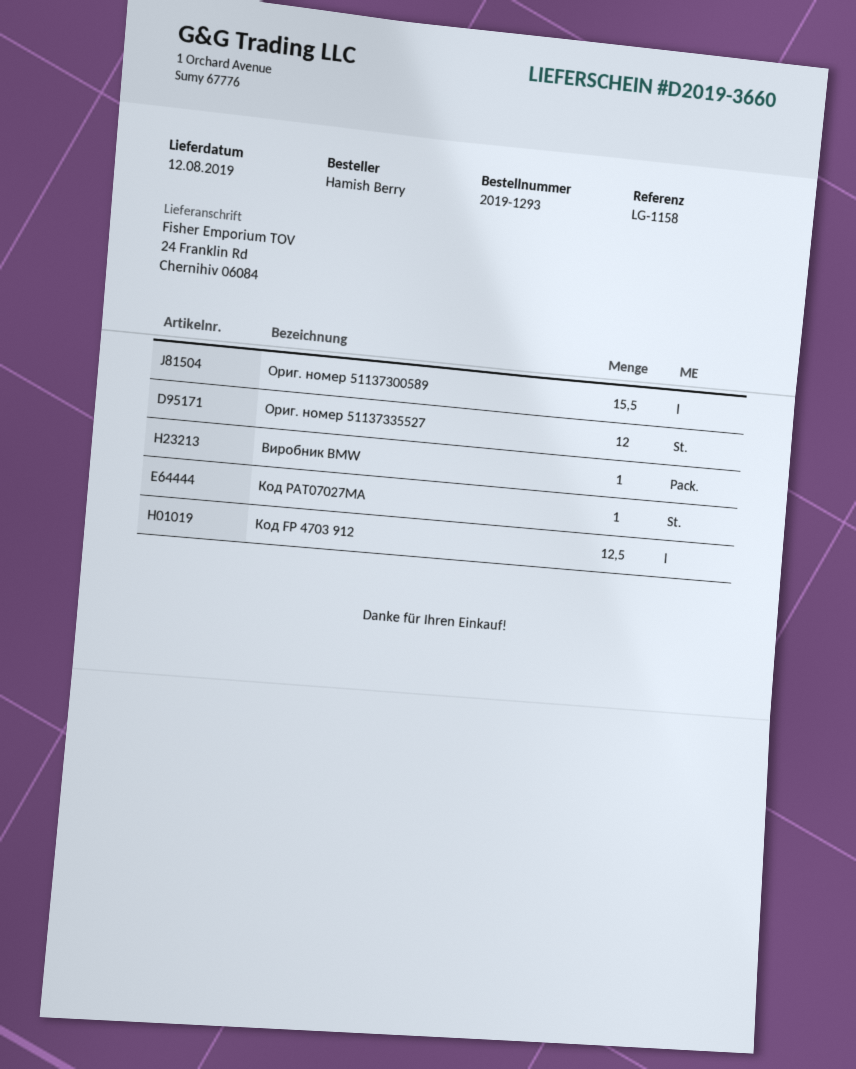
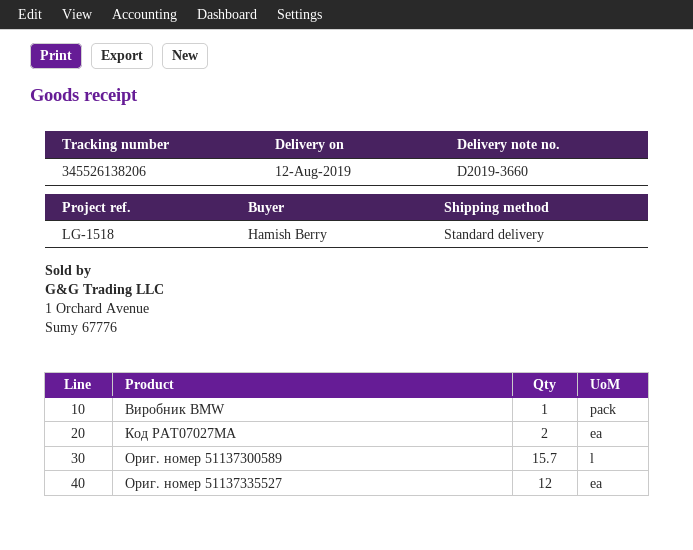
reference: LG-1158 -> LG-1518
Ориг. номер 51137300589: 15.5 -> 15.7
Код PAT07027MA: 1 -> 2
Код FP 4703 912: 12.5 -> none

